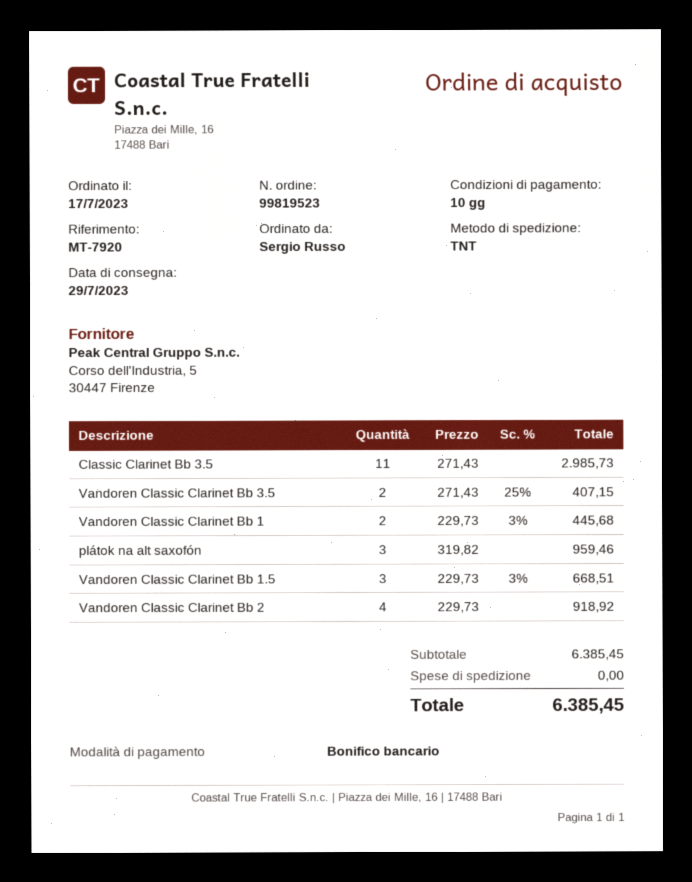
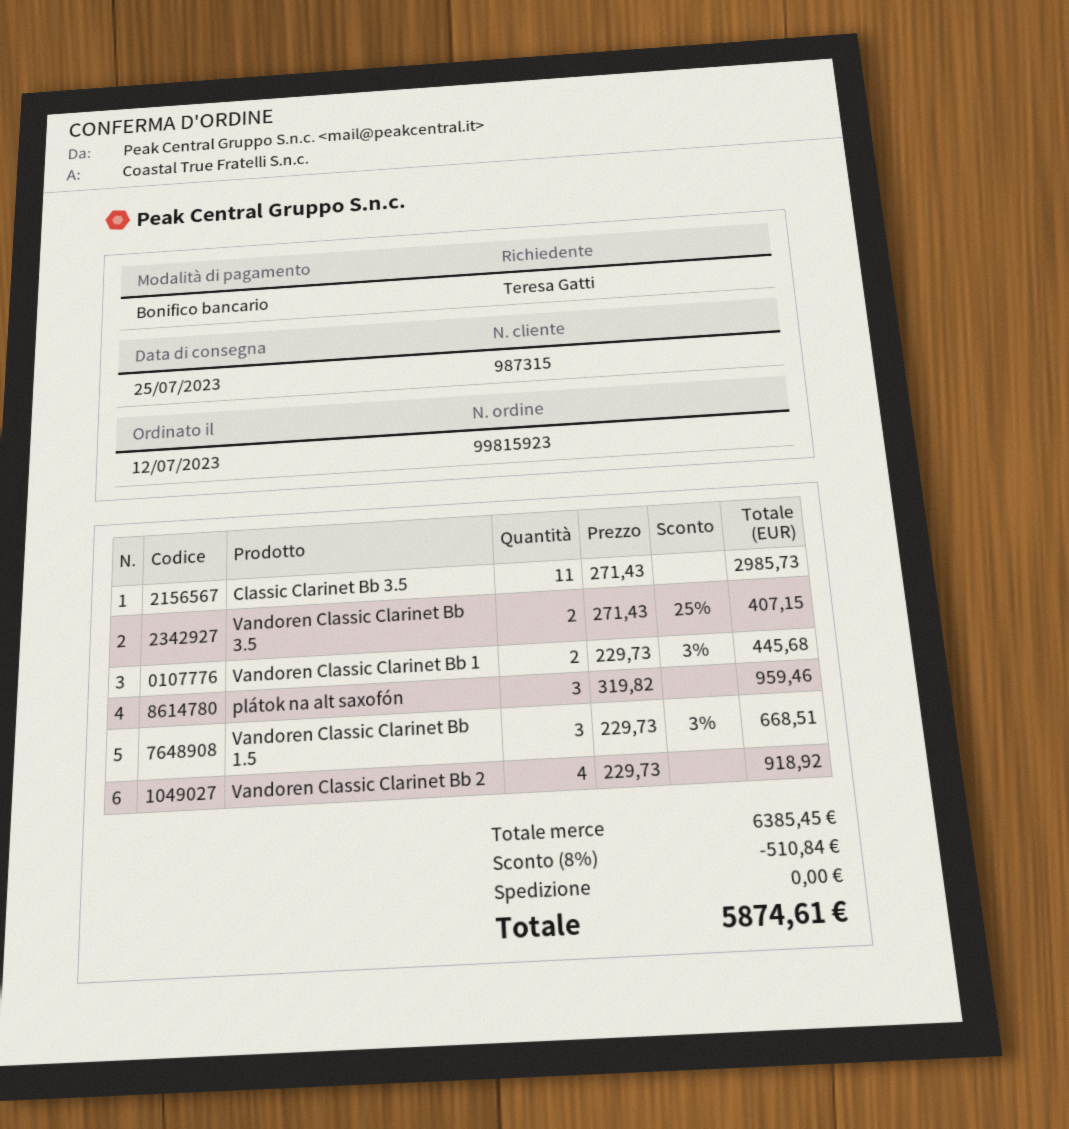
order number: 99819523 -> 99815923
order date: 2023-07-17 -> 2023-07-12
delivery date: 2023-07-29 -> 2023-07-25
ordered by: Sergio Russo -> Teresa Gatti
discount: none -> 8% = 510.84
total: 6385.45 -> 5874.61

